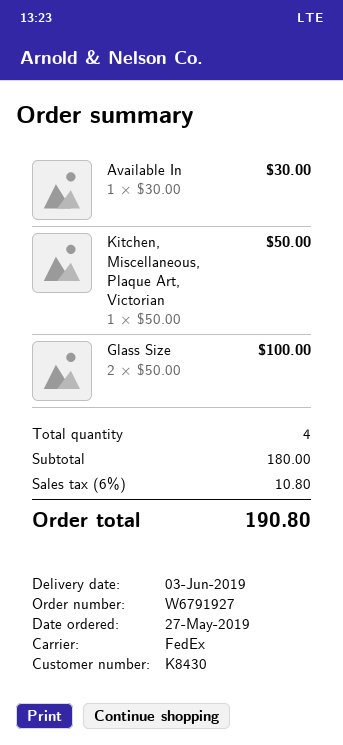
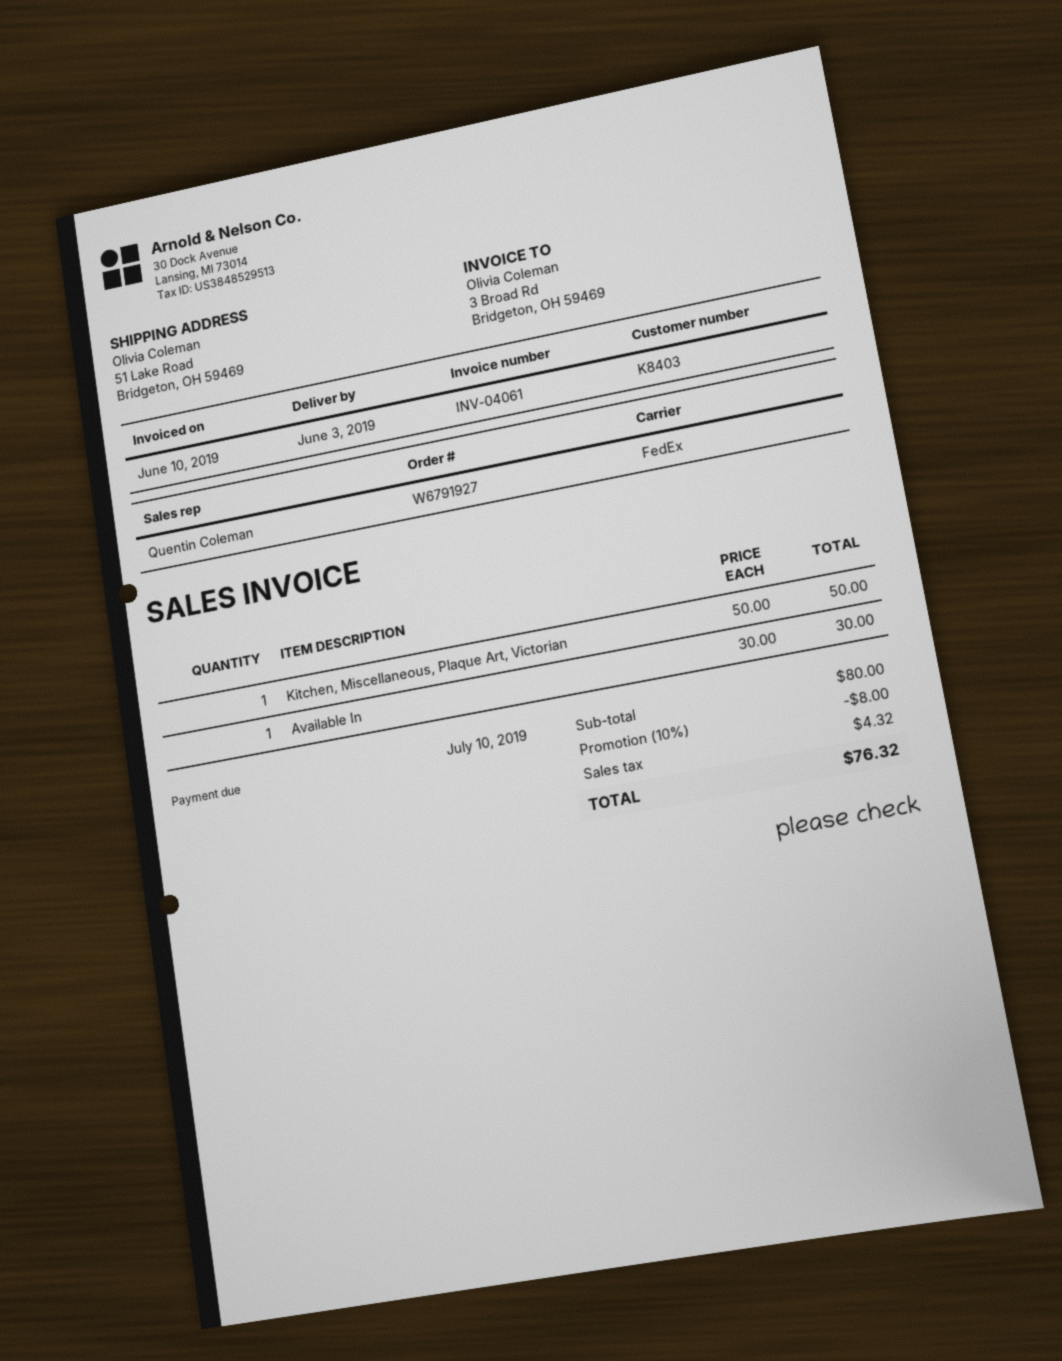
customer number: K8430 -> K8403
Glass Size: 2 x 50.00 = 100.00 -> none
subtotal: 180.00 -> 80.00
discount: none -> 10% = 8.00
tax: 10.80 -> 4.32
total: 190.80 -> 76.32

